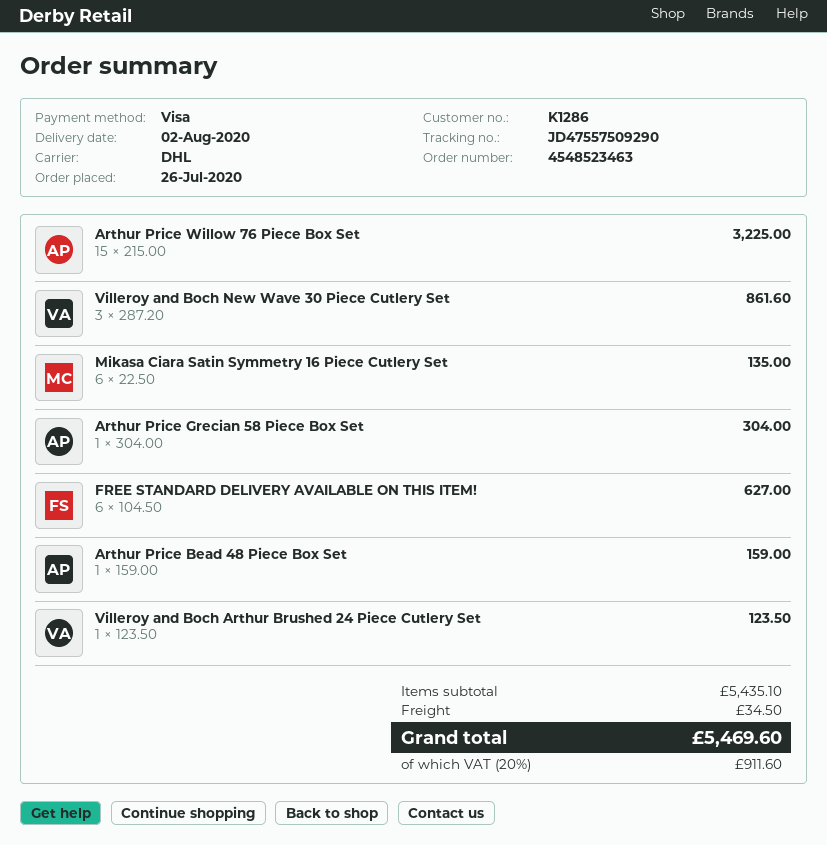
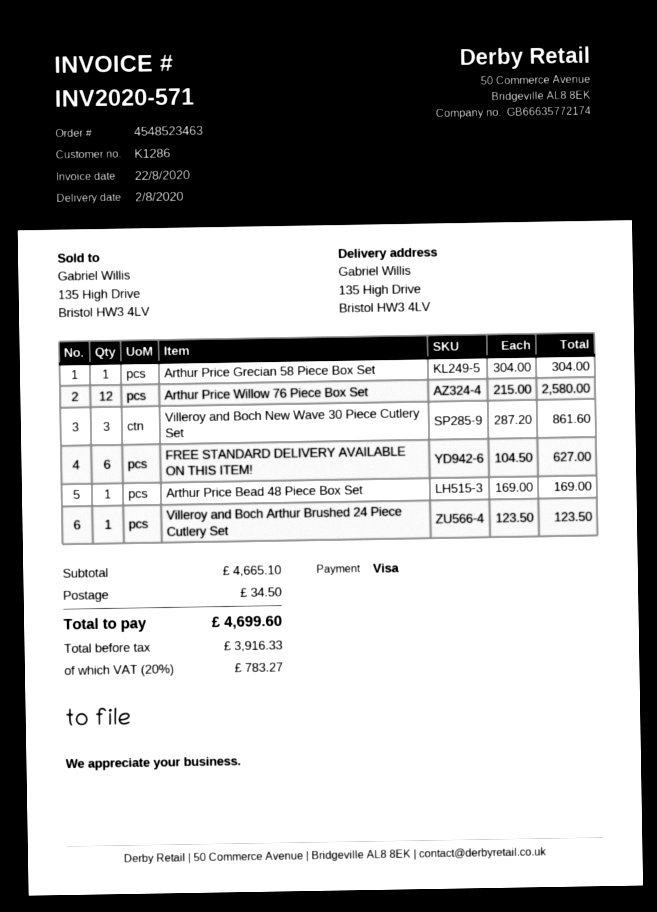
Arthur Price Willow 76 Piece Box Set: 15 x 215.00 = 3225.00 -> 12 x 215.00 = 2580.00
Mikasa Ciara Satin Symmetry 16 Piece Cutlery Set: 6 x 22.50 = 135.00 -> none
Arthur Price Bead 48 Piece Box Set: 1 x 159.00 = 159.00 -> 1 x 169.00 = 169.00
subtotal: 5435.10 -> 4665.10
tax: 20% = 911.60 -> 20% = 783.27
total: 5469.60 -> 4699.60

